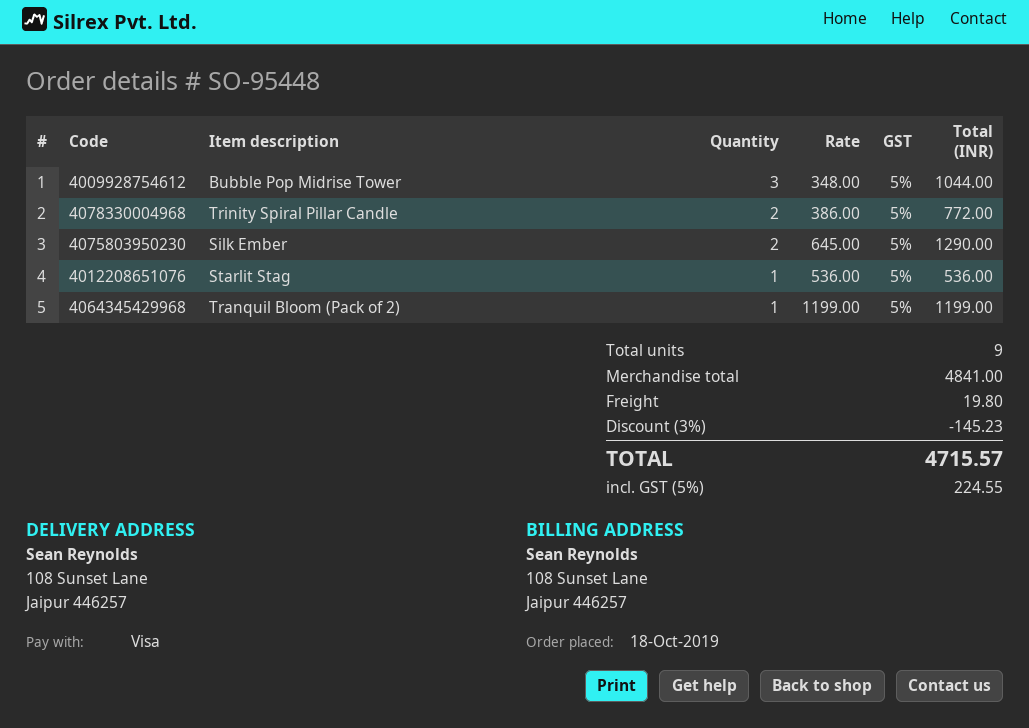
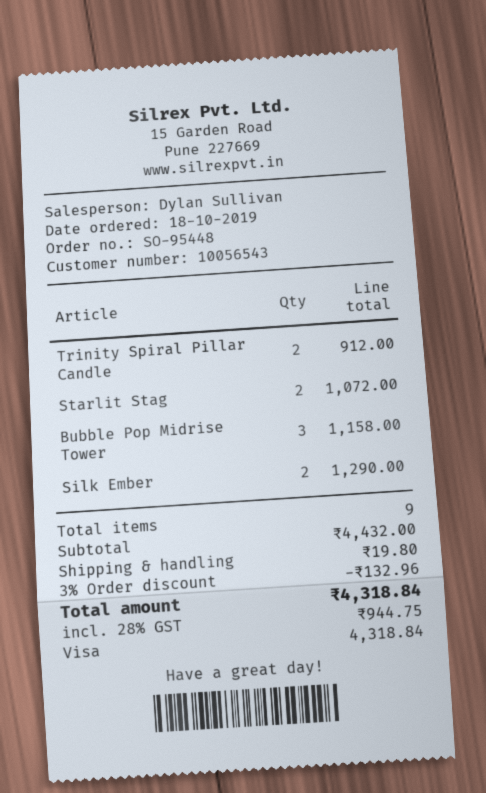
Bubble Pop Midrise Tower: 3 for 1044.00 -> 3 for 1158.00
Trinity Spiral Pillar Candle: 2 for 772.00 -> 2 for 912.00
Starlit Stag: 1 for 536.00 -> 2 for 1072.00
Tranquil Bloom (Pack of 2): 1 for 1199.00 -> none
subtotal: 4841.00 -> 4432.00
discount: 3% = 145.23 -> 3% = 132.96
tax: 5% = 224.55 -> 28% = 944.75
total: 4715.57 -> 4318.84

